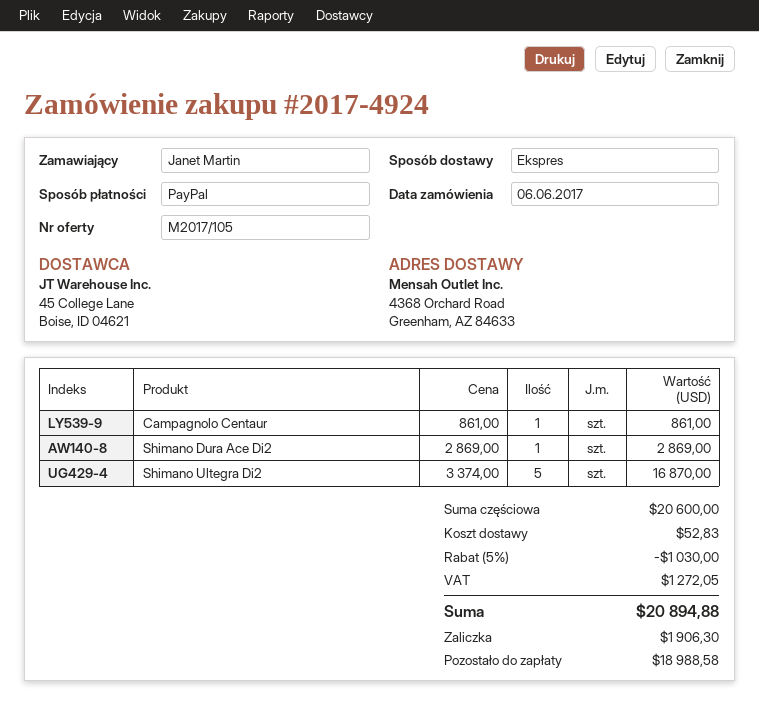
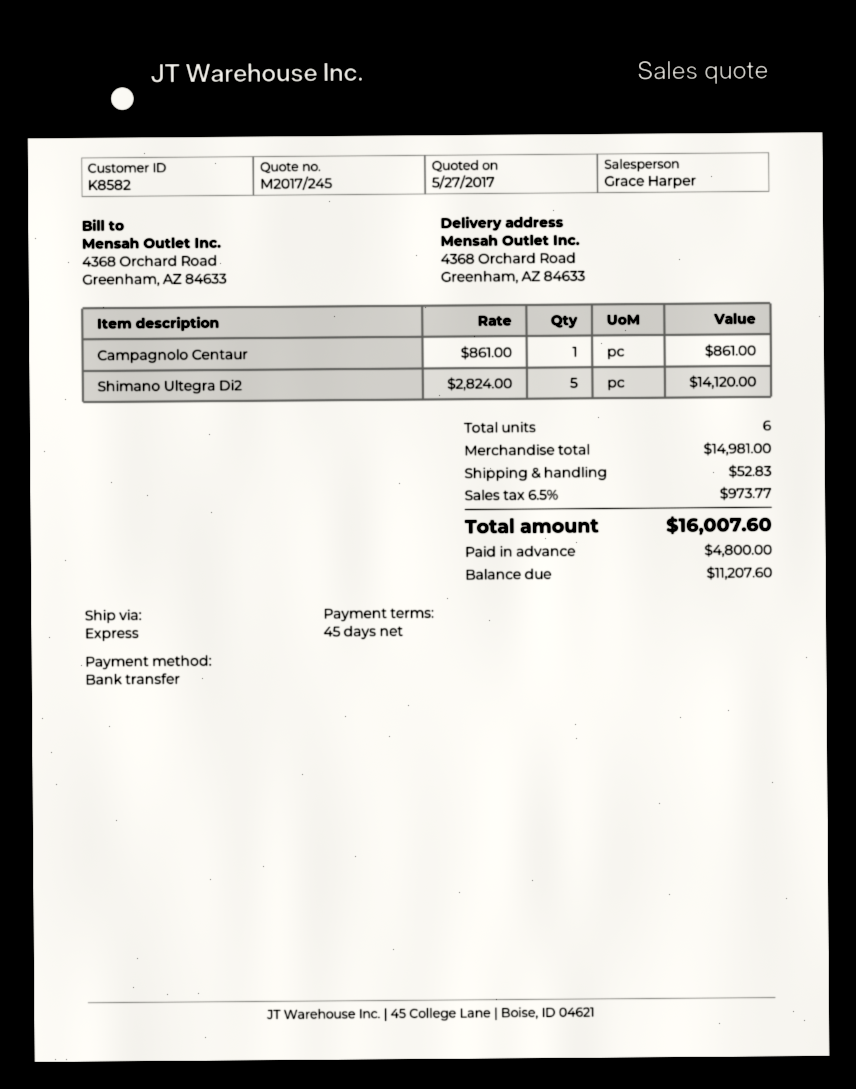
quote number: M2017/105 -> M2017/245
payment method: PayPal -> bank transfer
Shimano Dura Ace Di2: 1 x 2869.00 = 2869.00 -> none
Shimano Ultegra Di2: 5 x 3374.00 = 16870.00 -> 5 x 2824.00 = 14120.00
subtotal: 20600.00 -> 14981.00
discount: 5% = 1030.00 -> none
tax: 1272.05 -> 973.77
total: 20894.88 -> 16007.60
deposit: 1906.30 -> 4800.00
balance: 18988.58 -> 11207.60

